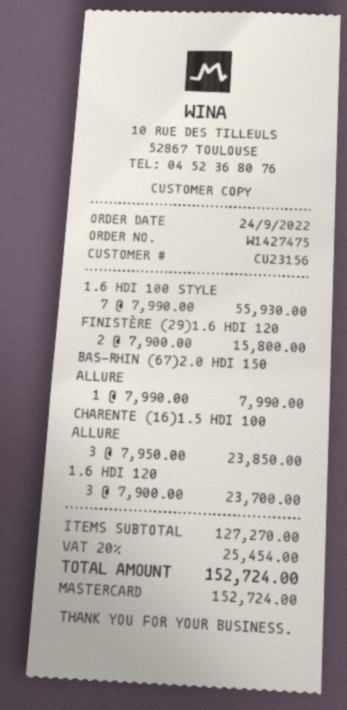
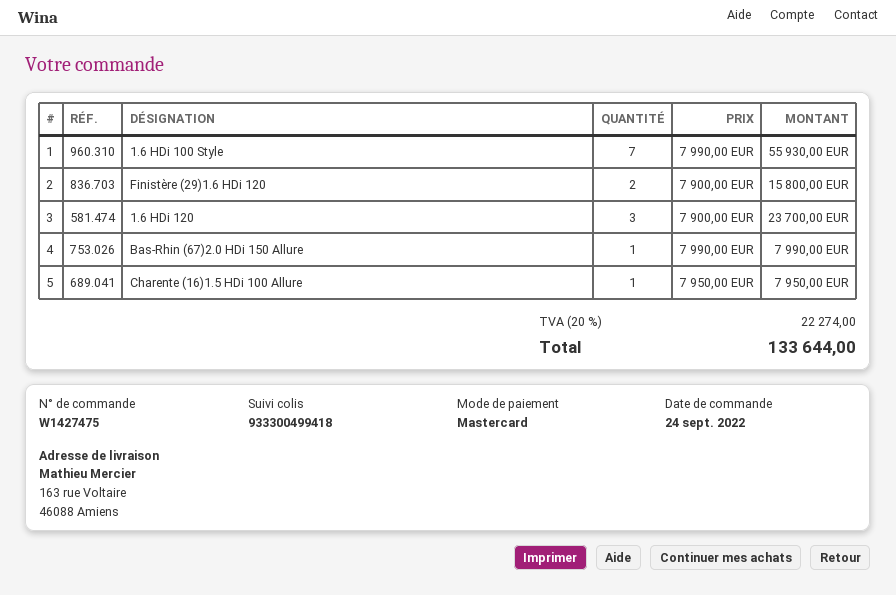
CHARENTE (16)1.5 HDI 100 ALLURE: 3 x 7950.00 = 23850.00 -> 1 x 7950.00 = 7950.00
tax: 20% = 25454.00 -> 20% = 22274.00
total: 152724.00 -> 133644.00

